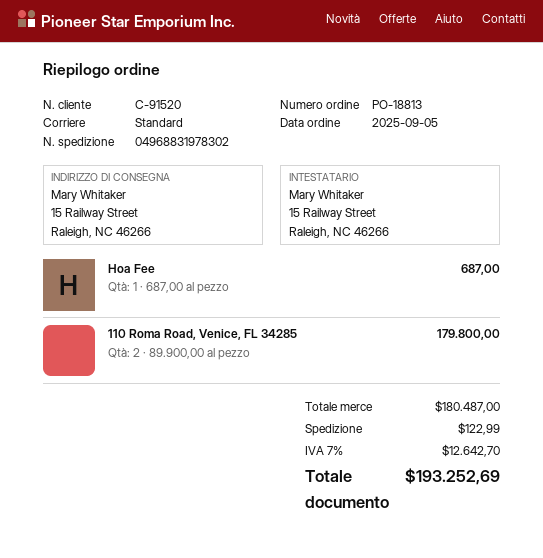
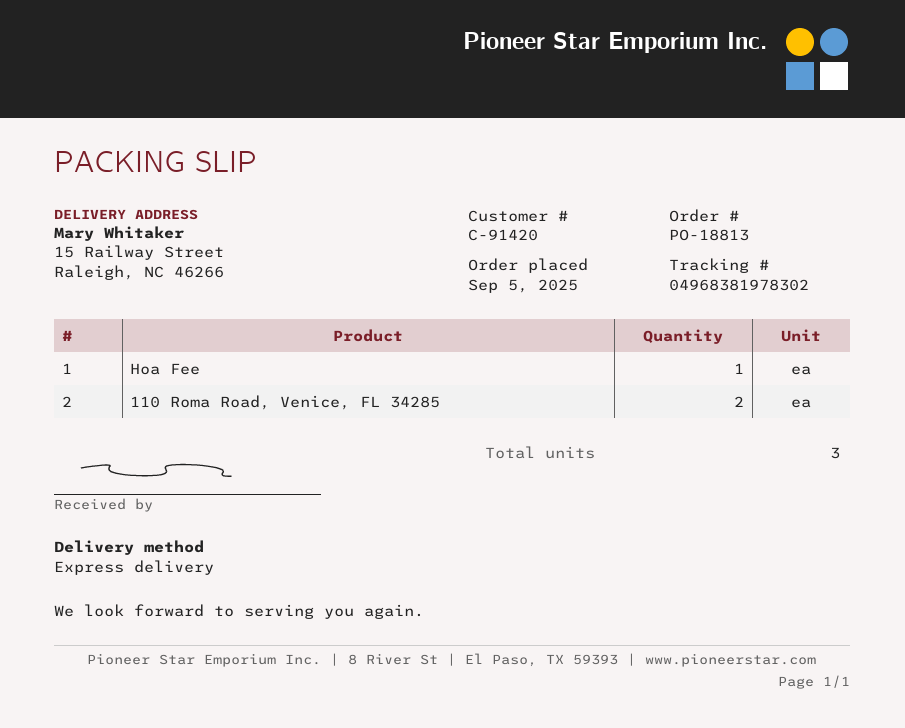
customer number: C-91520 -> C-91420
shipping method: standard -> express
tracking number: 04968831978302 -> 04968381978302

